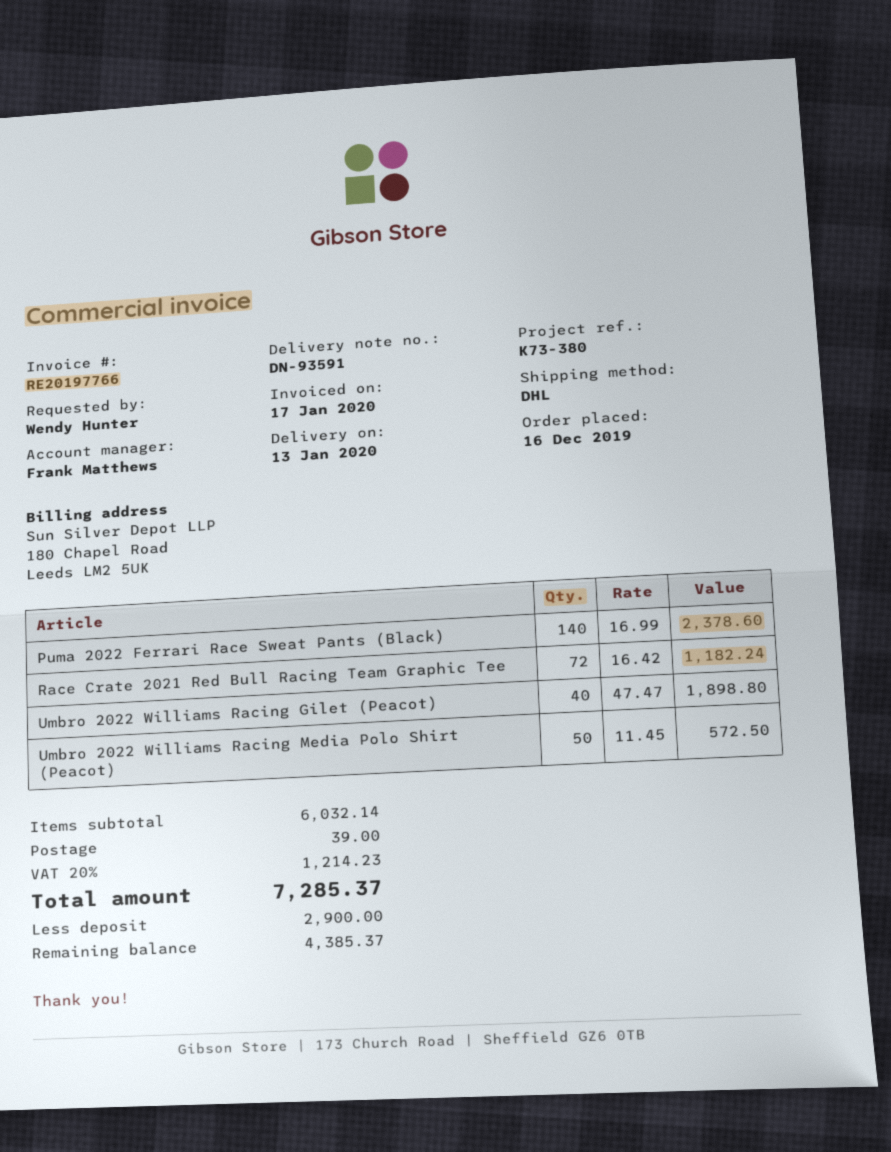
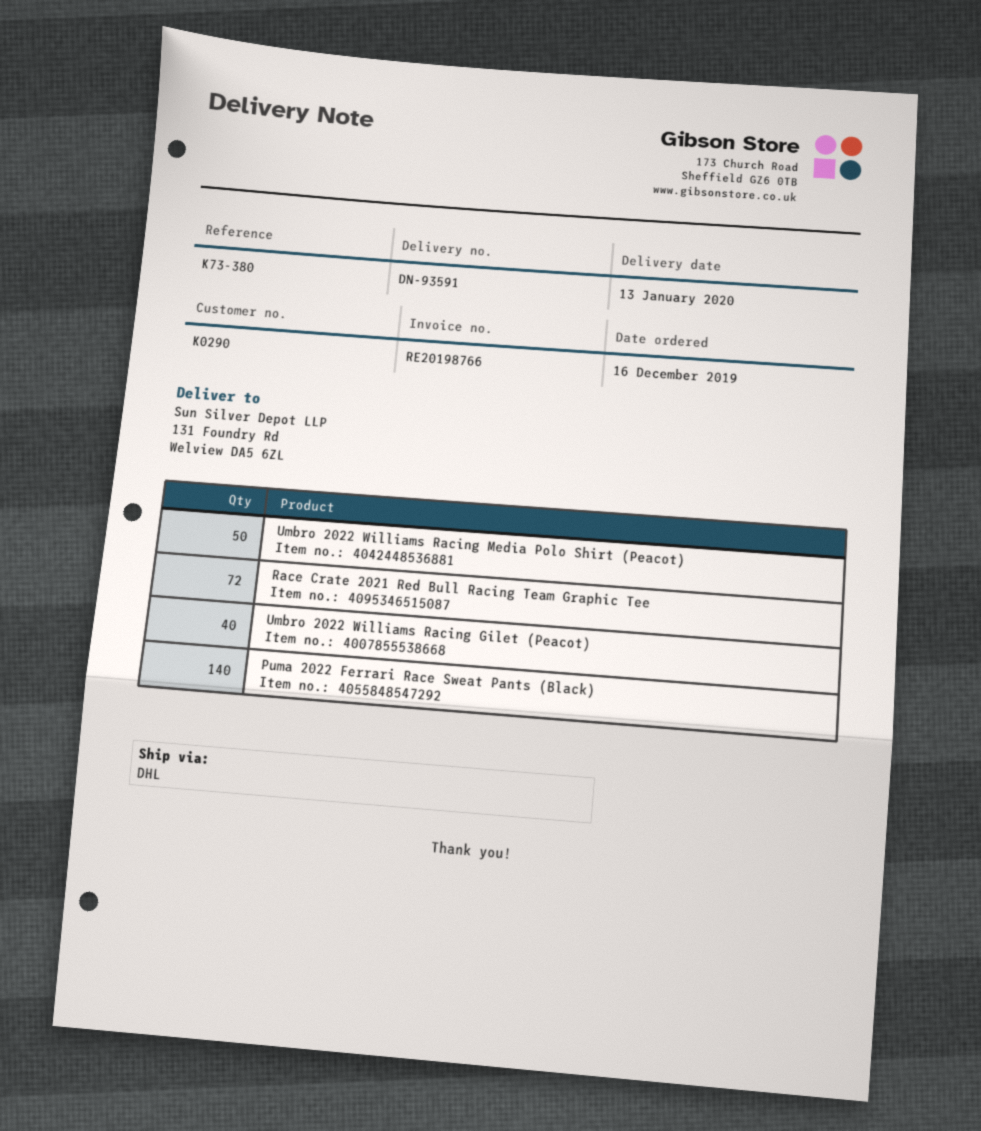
invoice number: RE20197766 -> RE20198766

